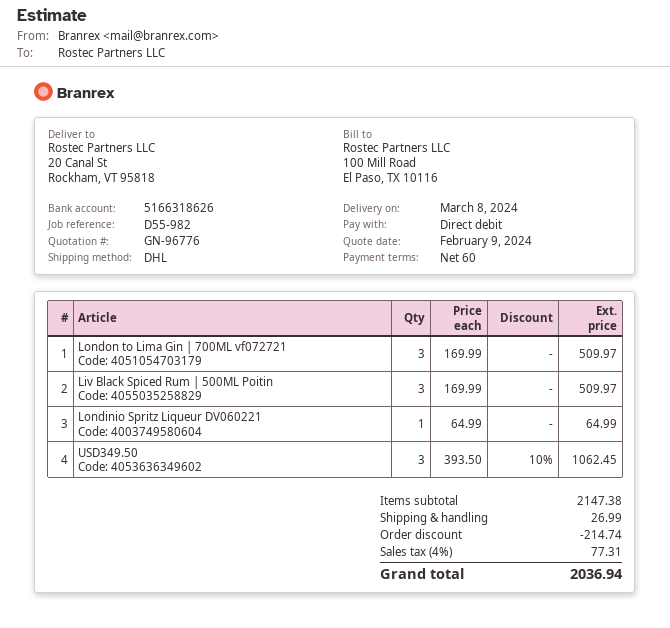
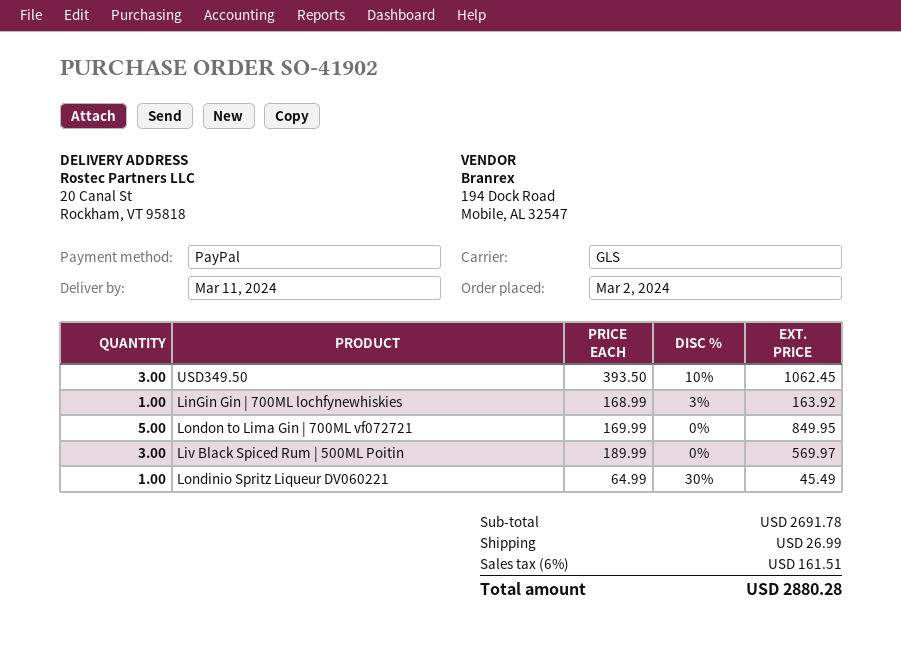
delivery date: 2024-03-08 -> 2024-03-11
payment method: direct debit -> PayPal
shipping method: DHL -> GLS
London to Lima Gin | 700ML vf072721: 3 x 169.99 = 509.97 -> 5 x 169.99 = 849.95
Liv Black Spiced Rum | 500ML Poitin: 3 x 169.99 = 509.97 -> 3 x 189.99 = 569.97
Londinio Spritz Liqueur DV060221: 1 x 64.99 = 64.99 -> 1 x 64.99 - 30% = 45.49
LinGin Gin | 700ML lochfynewhiskies: none -> 1 x 168.99 - 3% = 163.92
subtotal: 2147.38 -> 2691.78
discount: 214.74 -> none
tax: 4% = 77.31 -> 6% = 161.51
total: 2036.94 -> 2880.28

